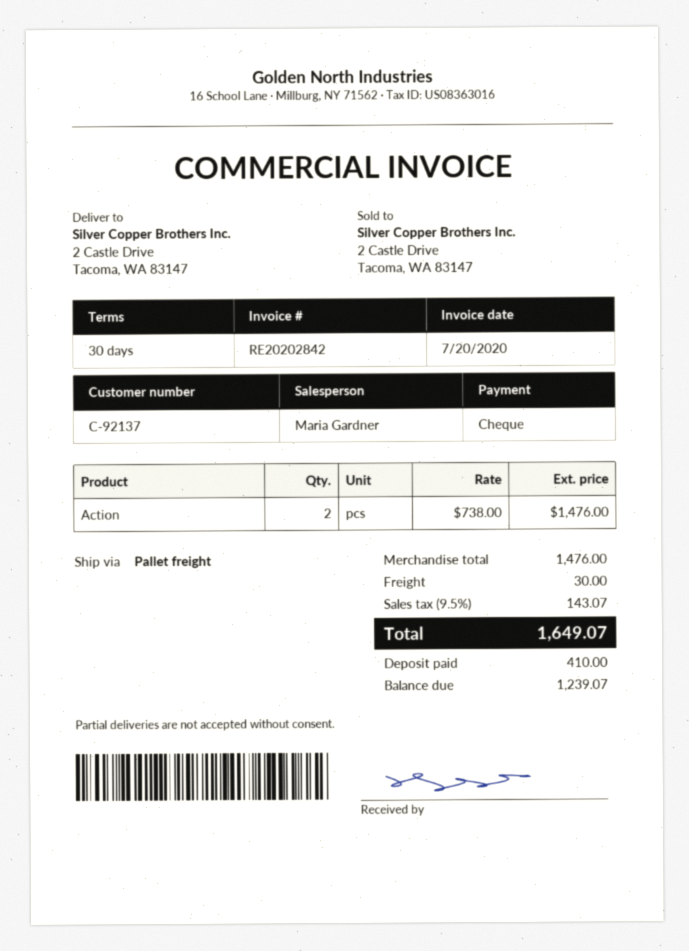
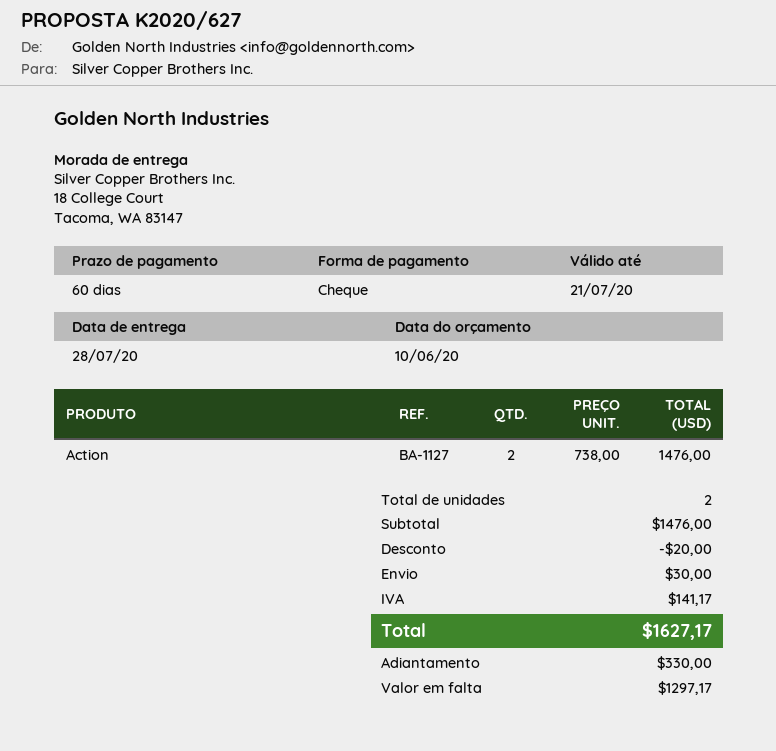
payment terms: 30 days -> 60 days
ship to: 2 Castle Drive, Tacoma, WA 83147 -> 18 College Court, Tacoma, WA 83147
discount: none -> 20.00
tax: 143.07 -> 141.17
total: 1649.07 -> 1627.17
deposit: 410.00 -> 330.00
balance: 1239.07 -> 1297.17

